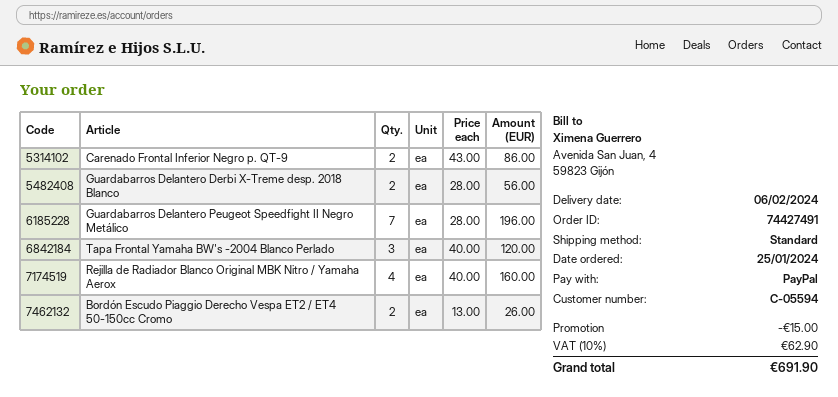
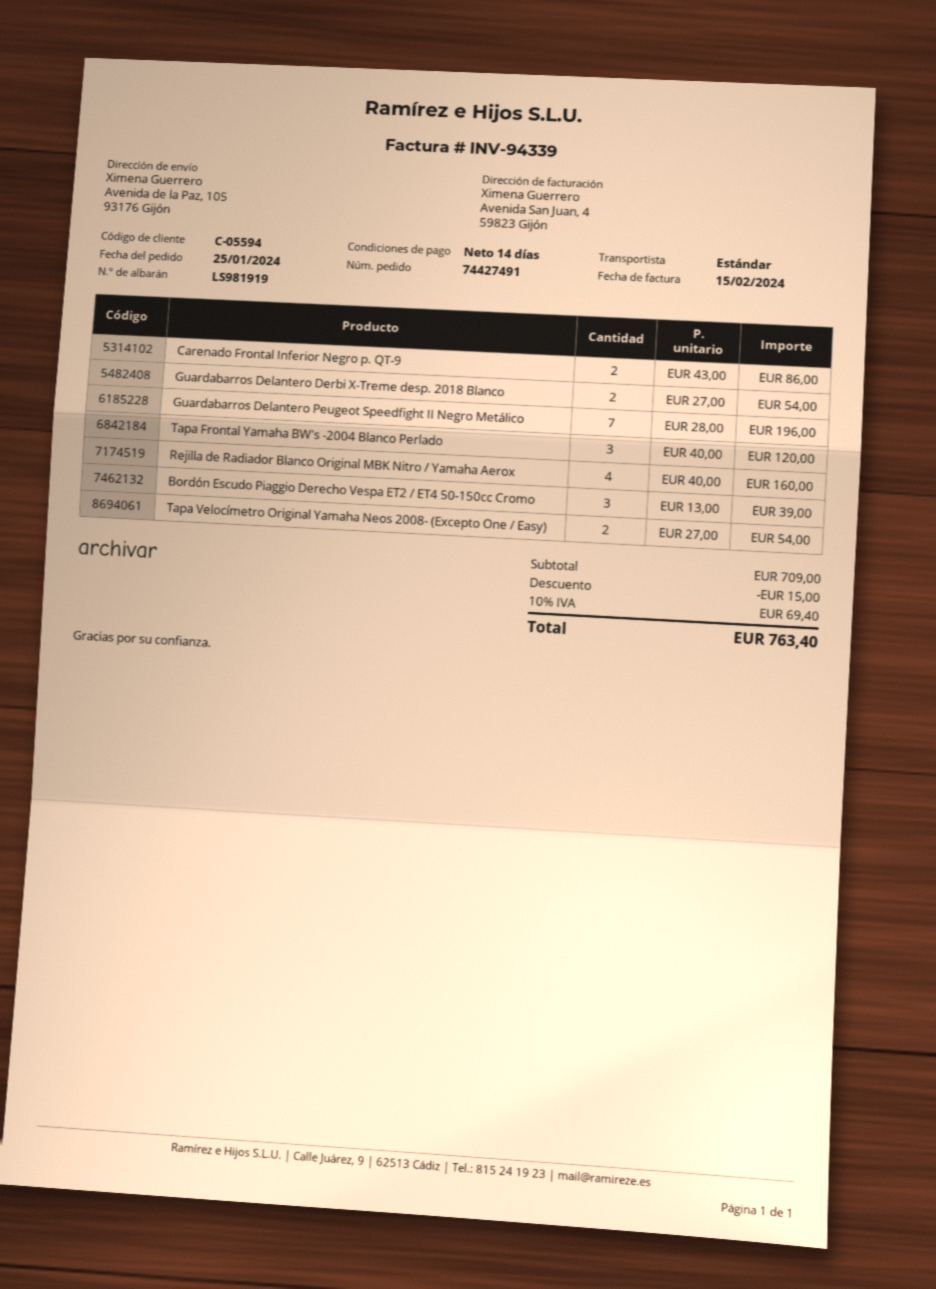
Guardabarros Delantero Derbi X-Treme desp. 2018 Blanco: 2 x 28.00 = 56.00 -> 2 x 27.00 = 54.00
Bordón Escudo Piaggio Derecho Vespa ET2 / ET4 50-150cc Cromo: 2 x 13.00 = 26.00 -> 3 x 13.00 = 39.00
Tapa Velocímetro Original Yamaha Neos 2008- (Excepto One / Easy): none -> 2 x 27.00 = 54.00
tax: 10% = 62.90 -> 10% = 69.40
total: 691.90 -> 763.40

